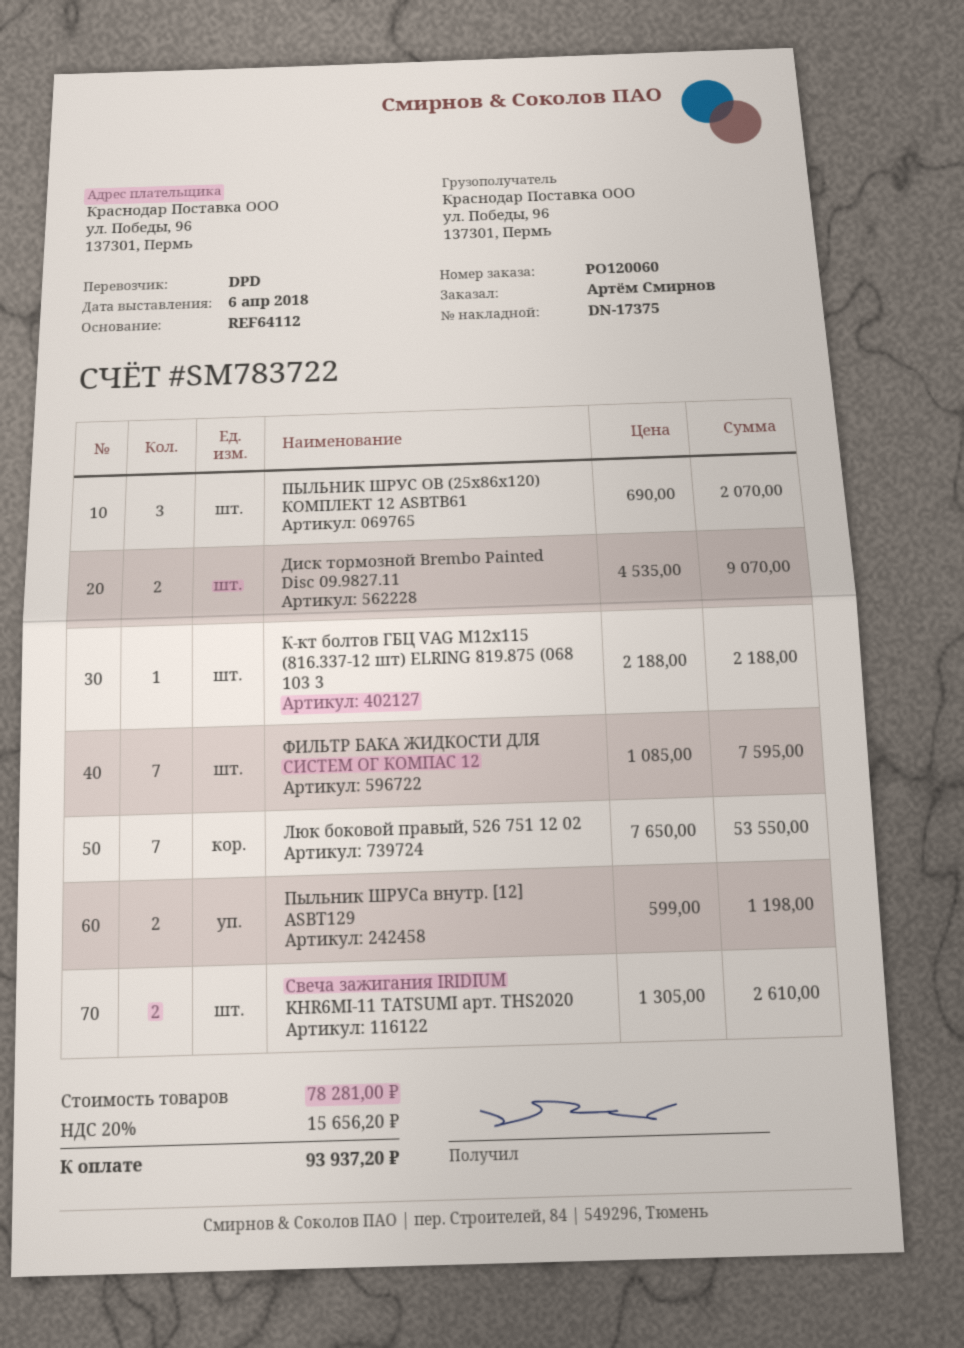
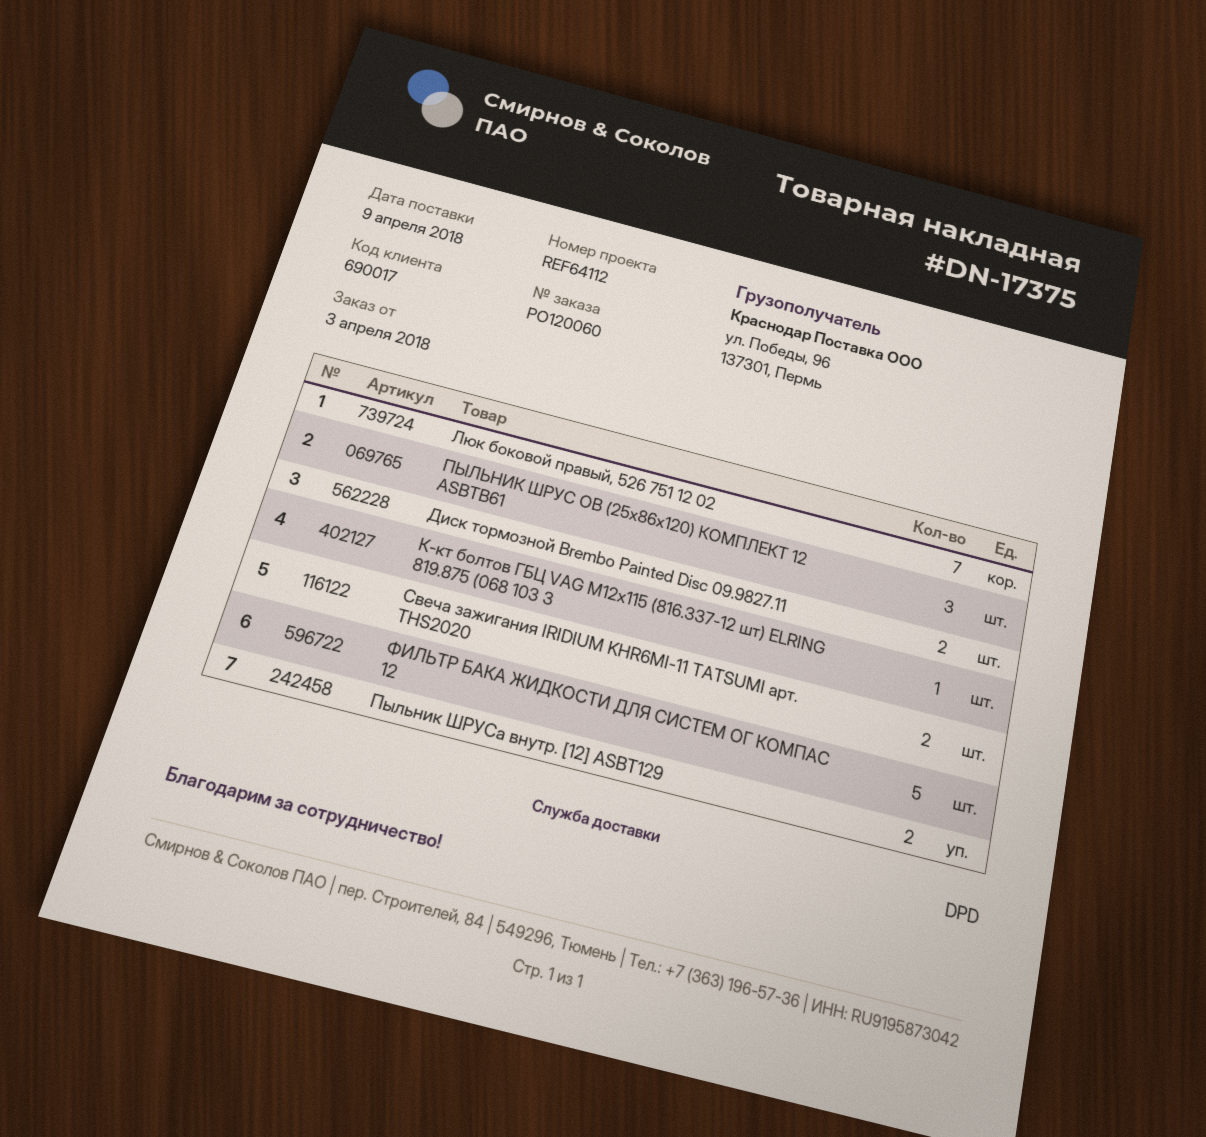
ФИЛЬТР БАКА ЖИДКОСТИ ДЛЯ СИСТЕМ ОГ КОМПАС 12: 7 -> 5

